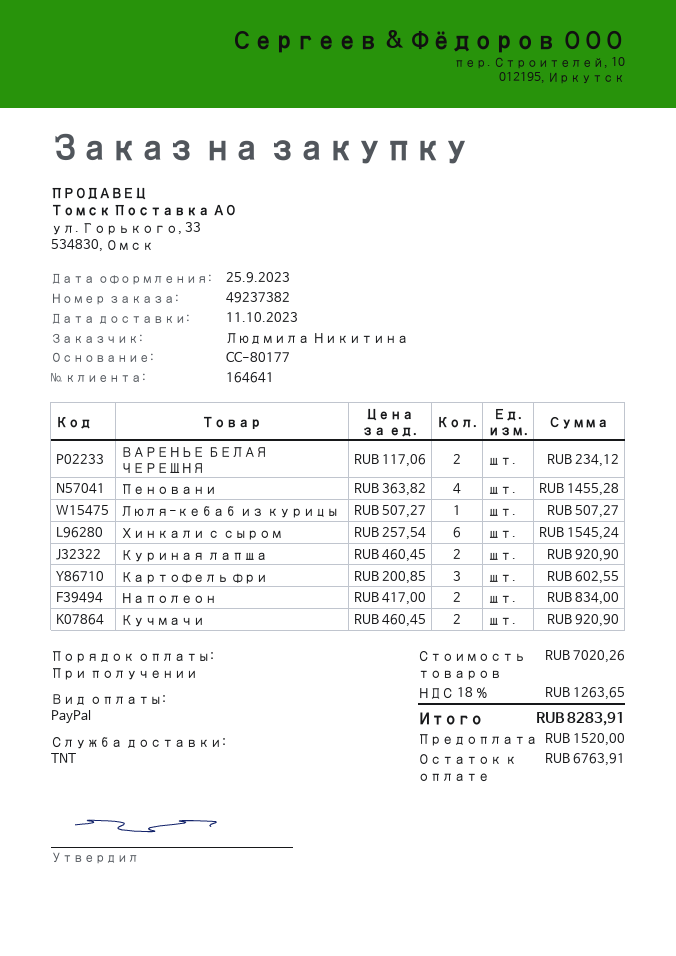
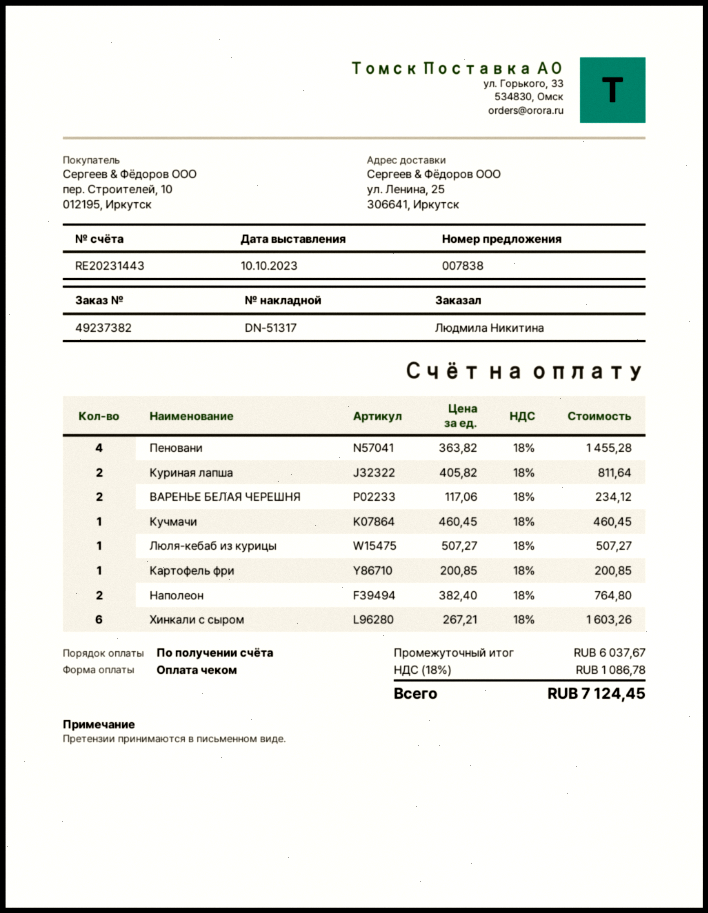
payment method: PayPal -> cheque
Хинкали с сыром: 6 x 257.54 = 1545.24 -> 6 x 267.21 = 1603.26
Куриная лапша: 2 x 460.45 = 920.90 -> 2 x 405.82 = 811.64
Картофель фри: 3 x 200.85 = 602.55 -> 1 x 200.85 = 200.85
Наполеон: 2 x 417.00 = 834.00 -> 2 x 382.40 = 764.80
Кучмачи: 2 x 460.45 = 920.90 -> 1 x 460.45 = 460.45
subtotal: 7020.26 -> 6037.67
tax: 18% = 1263.65 -> 18% = 1086.78
total: 8283.91 -> 7124.45

